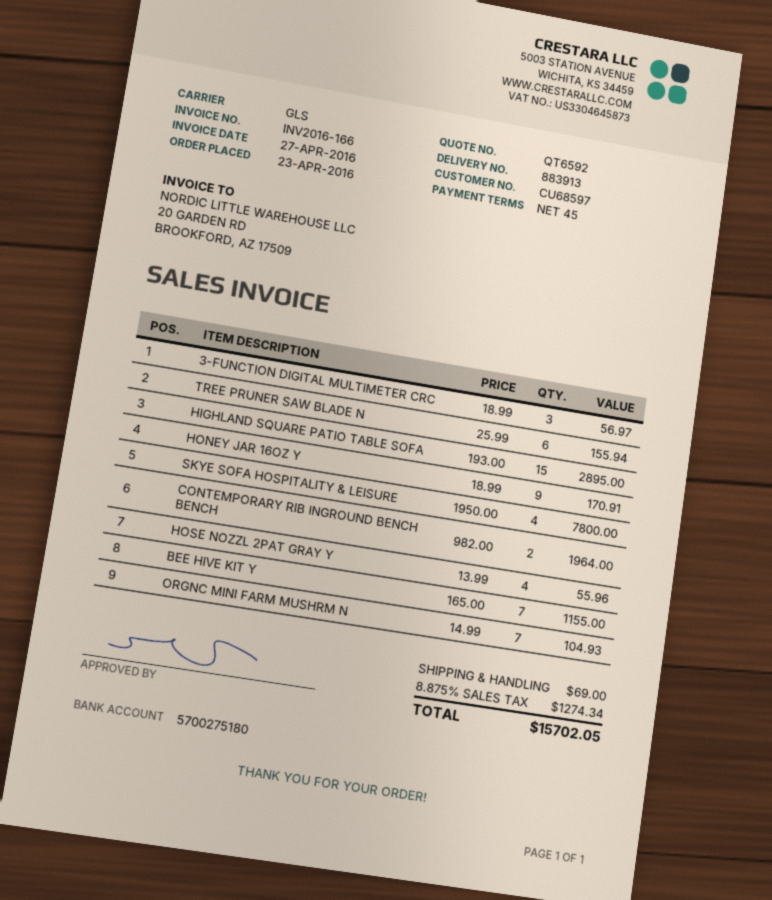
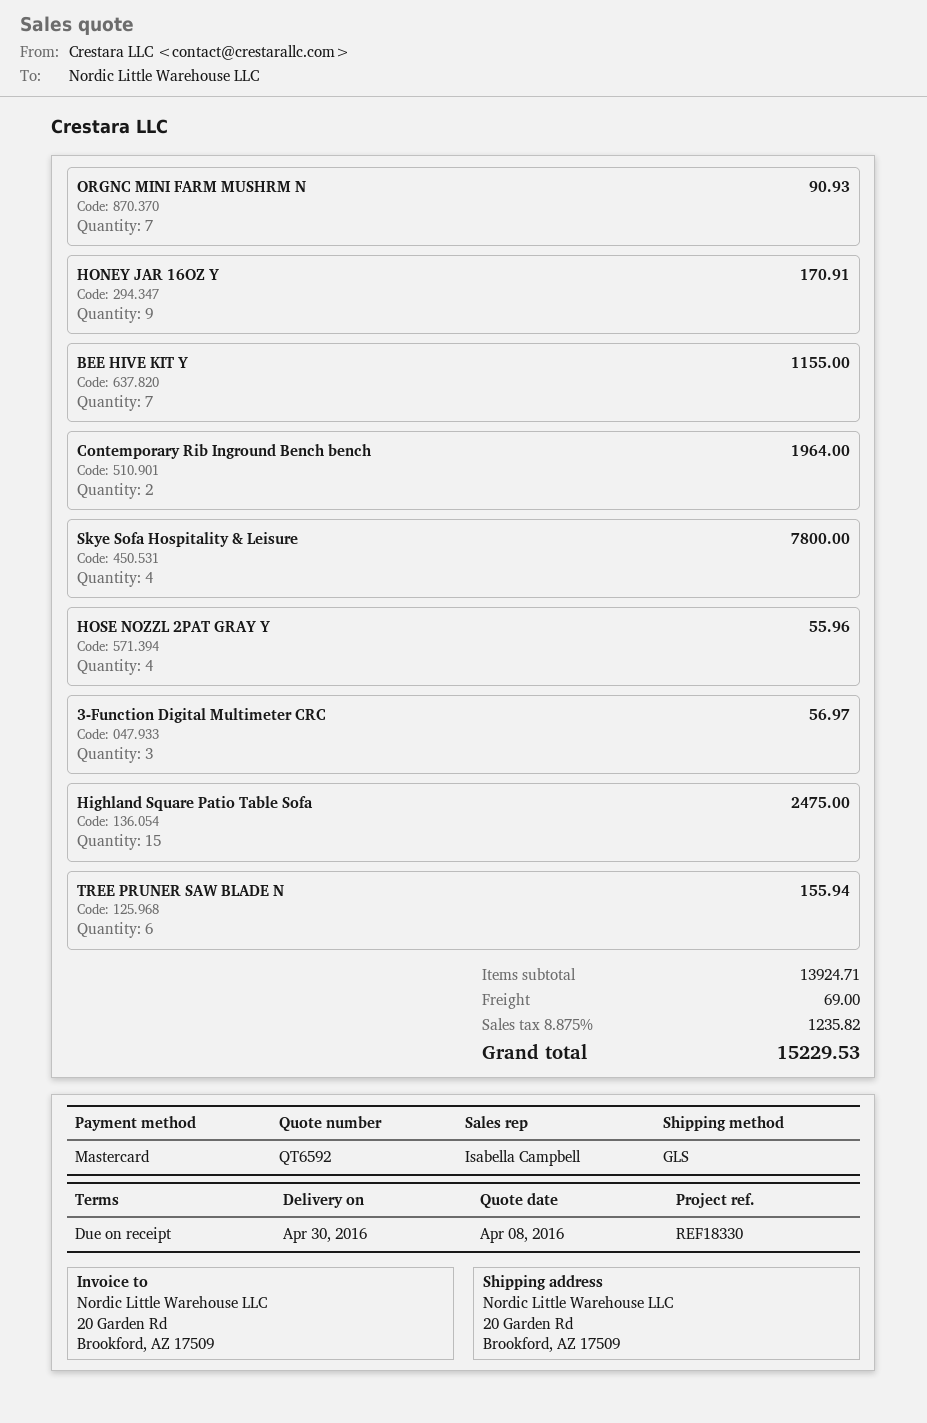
payment terms: 45 days -> on receipt
HIGHLAND SQUARE PATIO TABLE SOFA: 15 for 2895.00 -> 15 for 2475.00
ORGNC MINI FARM MUSHRM N: 7 for 104.93 -> 7 for 90.93
tax: 8.875% = 1274.34 -> 8.875% = 1235.82
total: 15702.05 -> 15229.53

